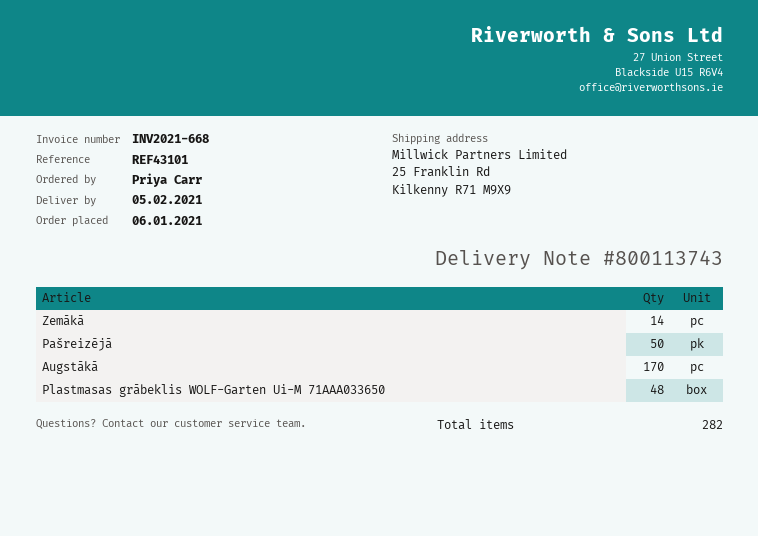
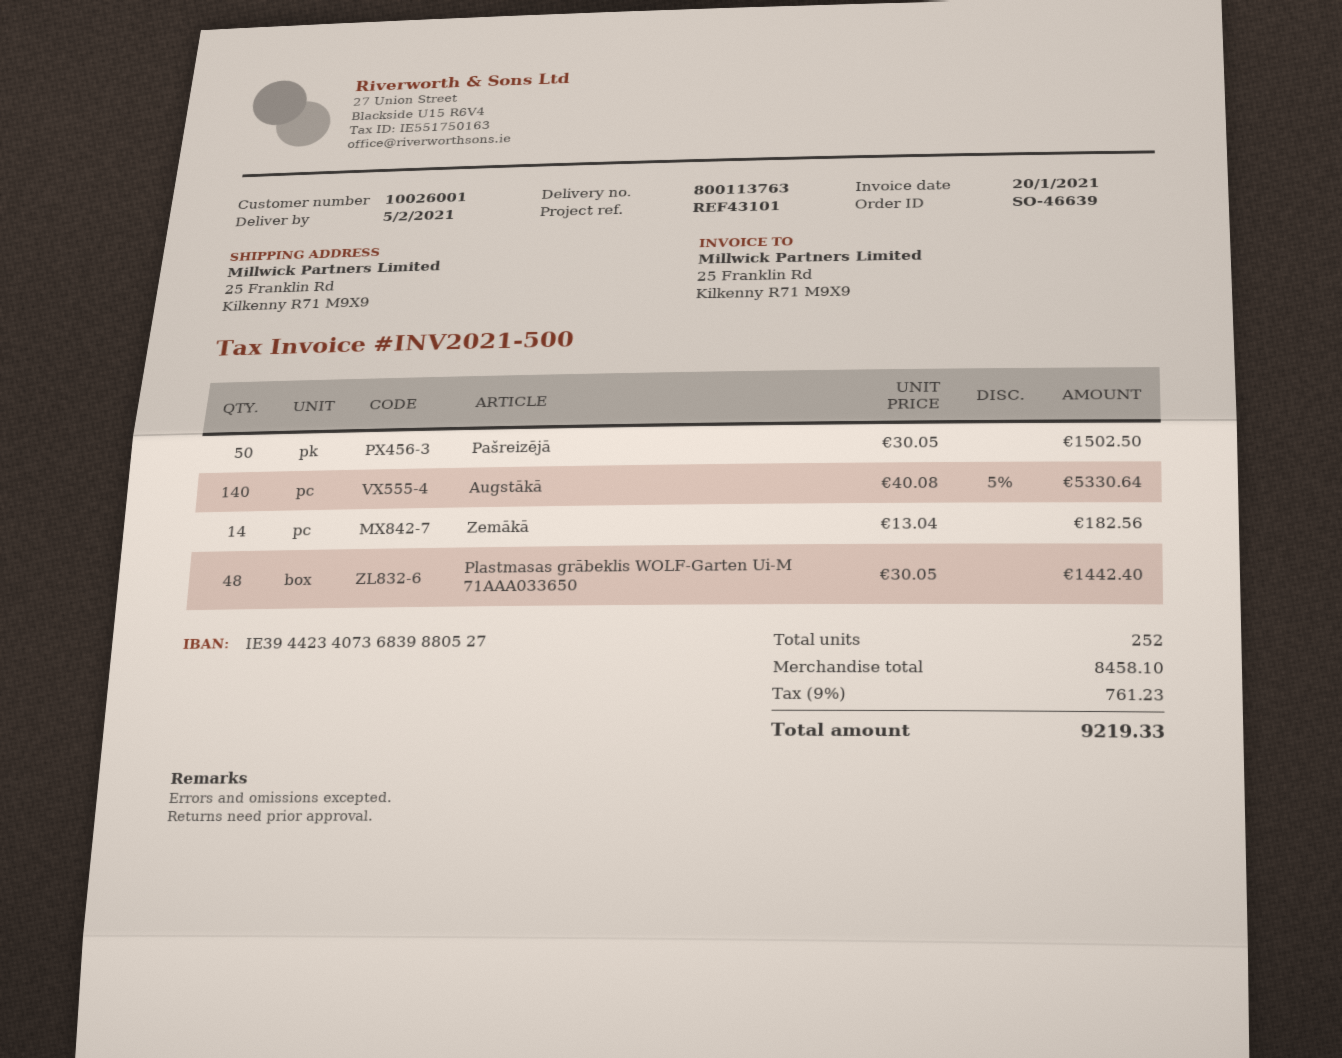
delivery note number: 800113743 -> 800113763
invoice number: INV2021-668 -> INV2021-500
Augstākā: 170 -> 140
total quantity: 282 -> 252

